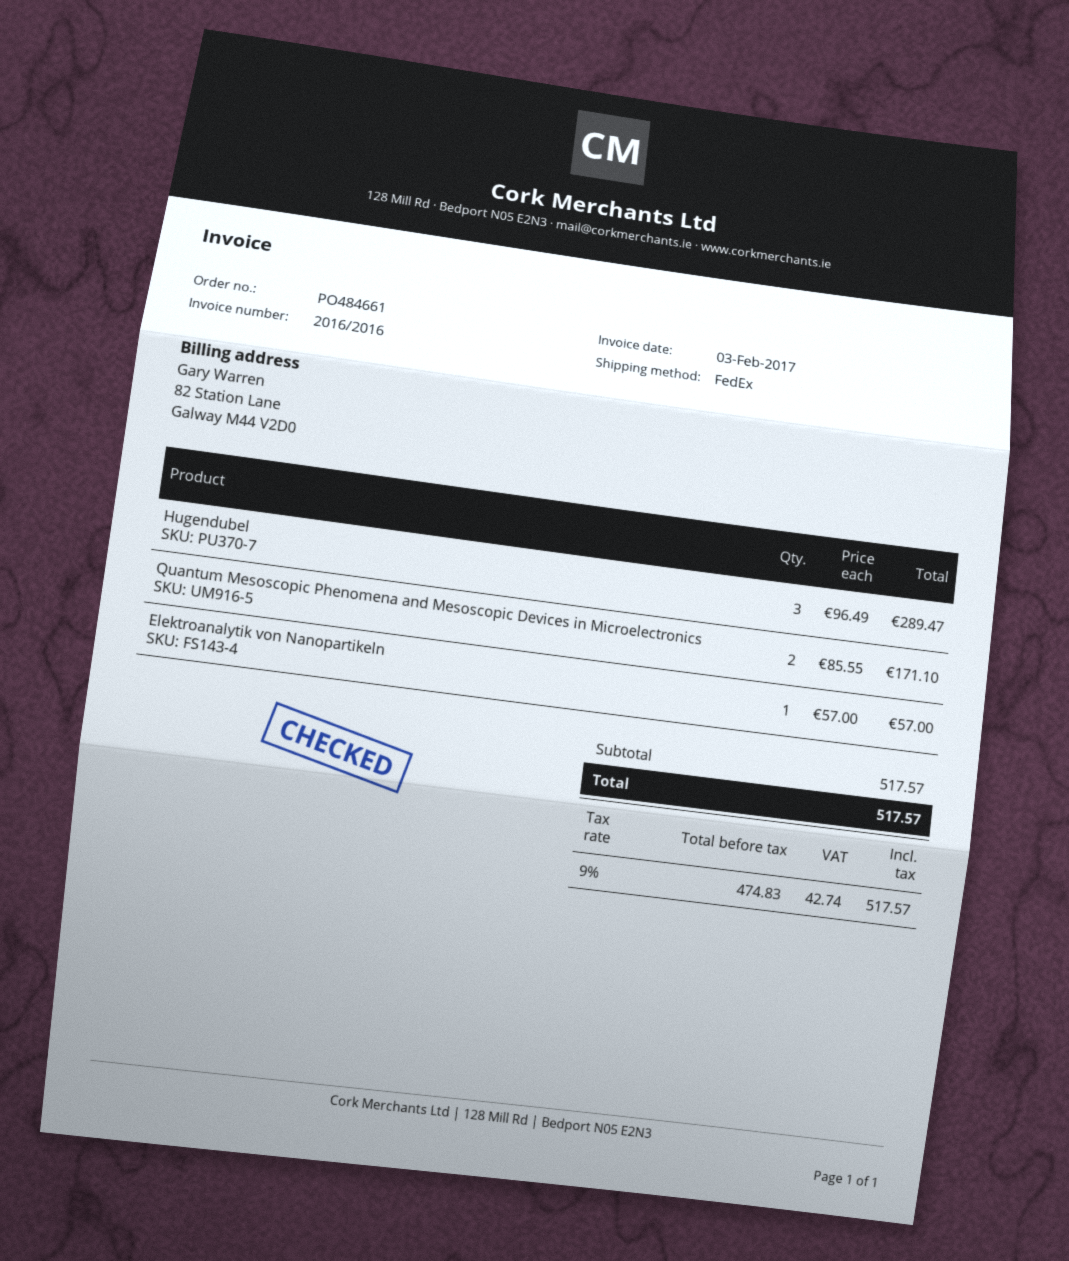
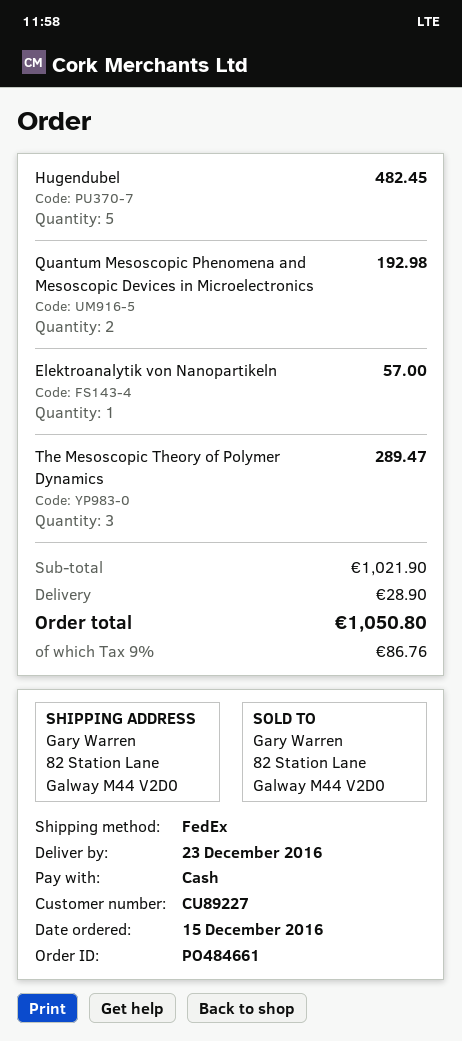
Hugendubel: 3 for 289.47 -> 5 for 482.45
Quantum Mesoscopic Phenomena and Mesoscopic Devices in Microelectronics: 2 for 171.10 -> 2 for 192.98
The Mesoscopic Theory of Polymer Dynamics: none -> 3 for 289.47
subtotal: 517.57 -> 1021.90
shipping: none -> 28.90
tax: 9% = 42.74 -> 9% = 86.76
total: 517.57 -> 1050.80

